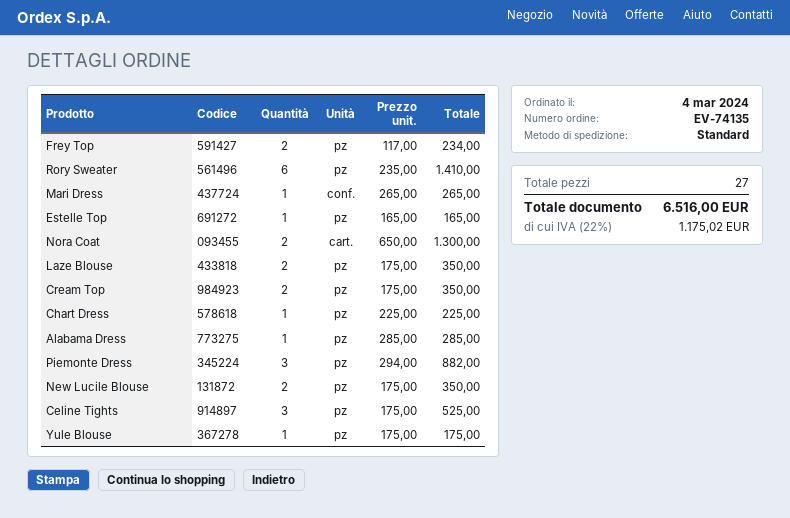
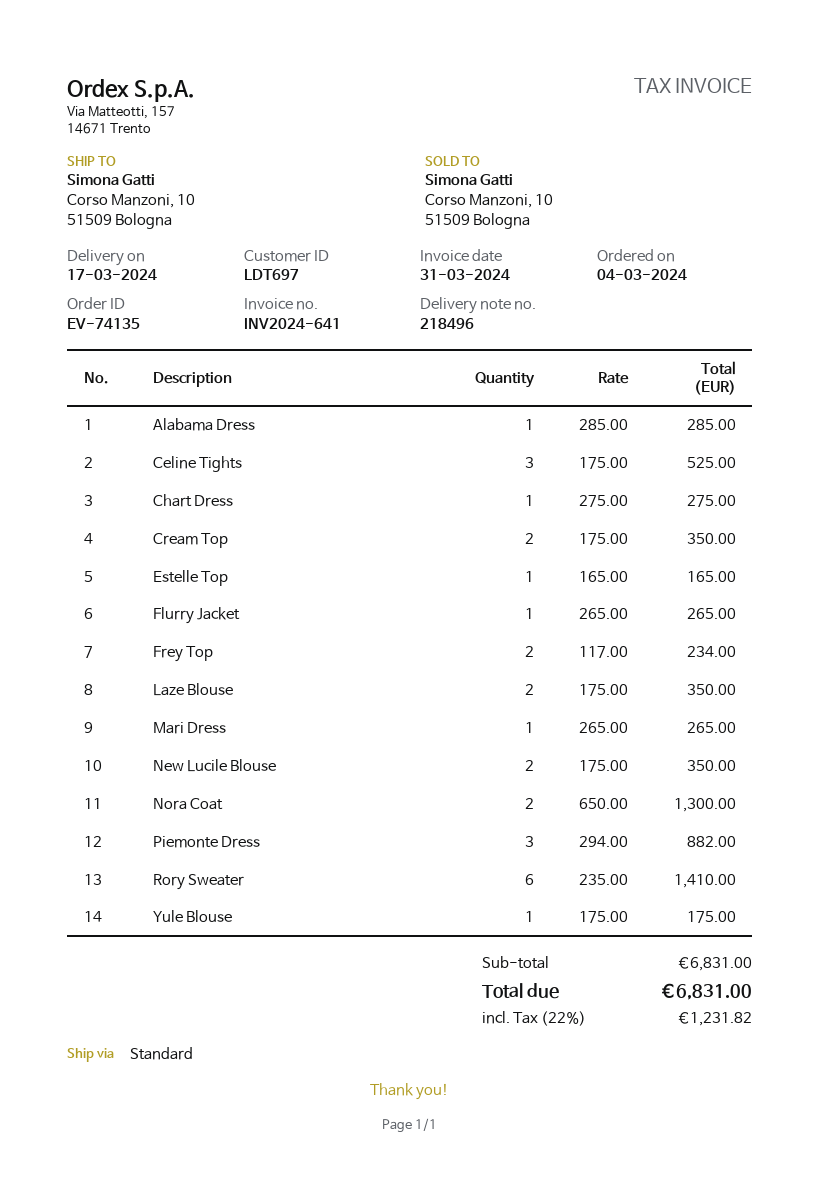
Chart Dress: 1 x 225.00 = 225.00 -> 1 x 275.00 = 275.00
Flurry Jacket: none -> 1 x 265.00 = 265.00
tax: 22% = 1175.02 -> 22% = 1231.82
total: 6516.00 -> 6831.00

